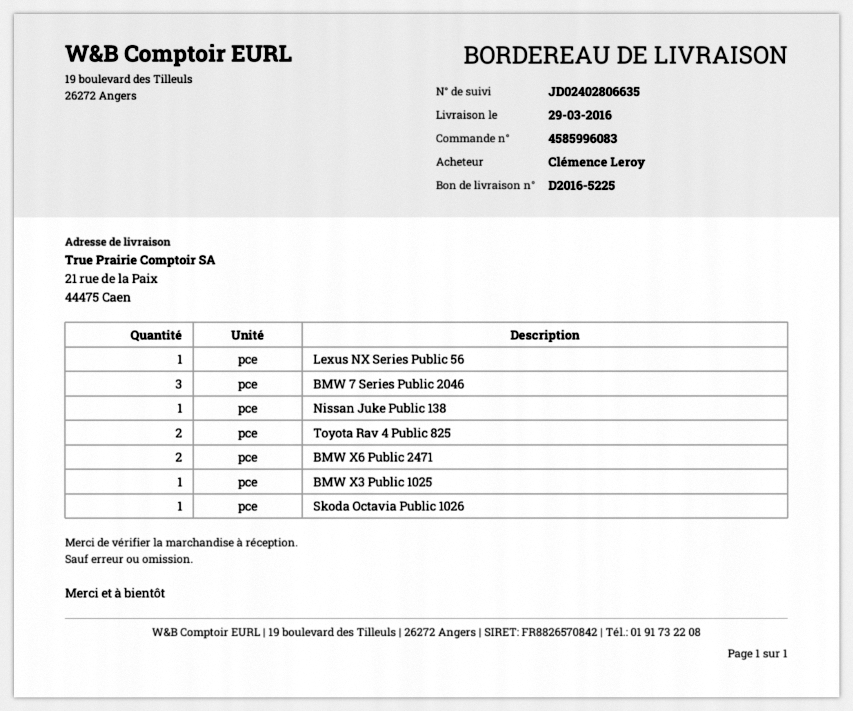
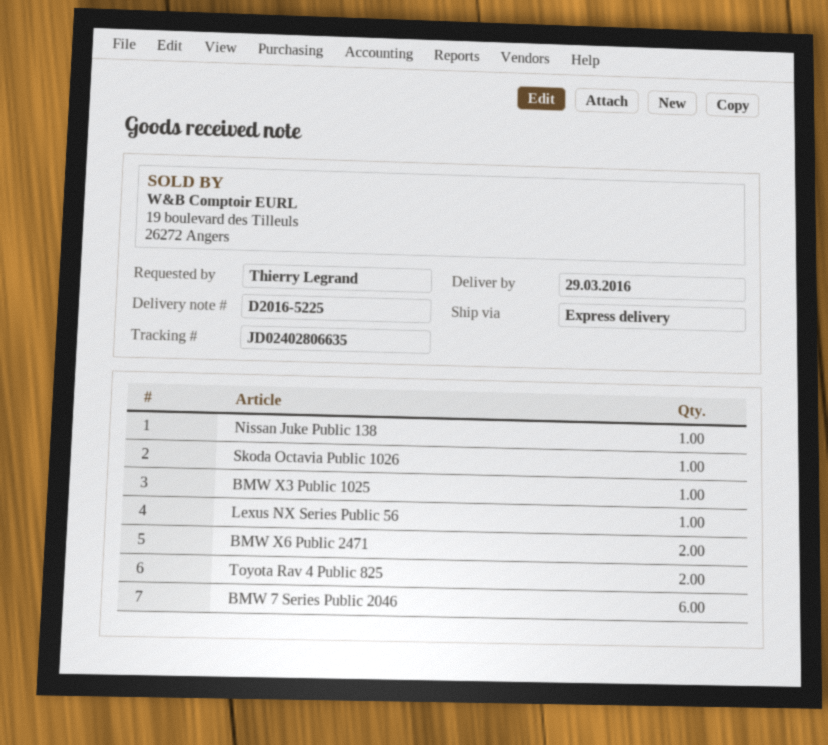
ordered by: Clémence Leroy -> Thierry Legrand
BMW 7 Series Public 2046: 3 -> 6

